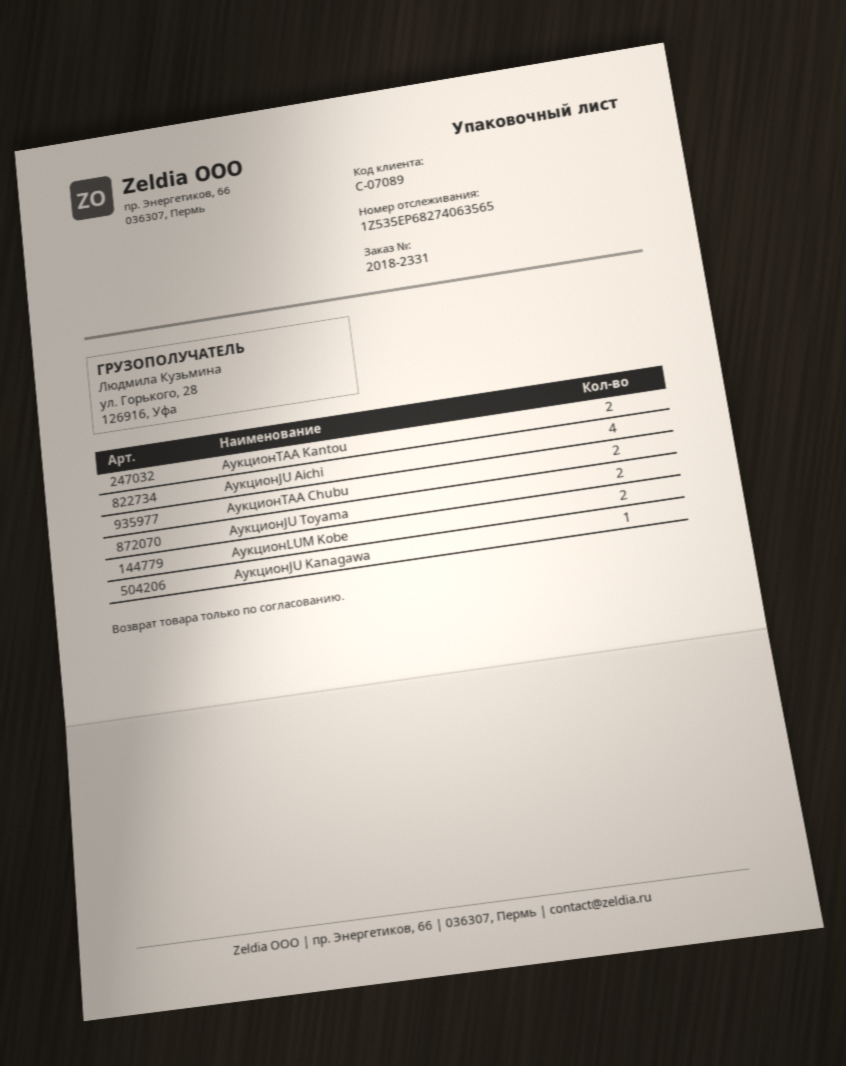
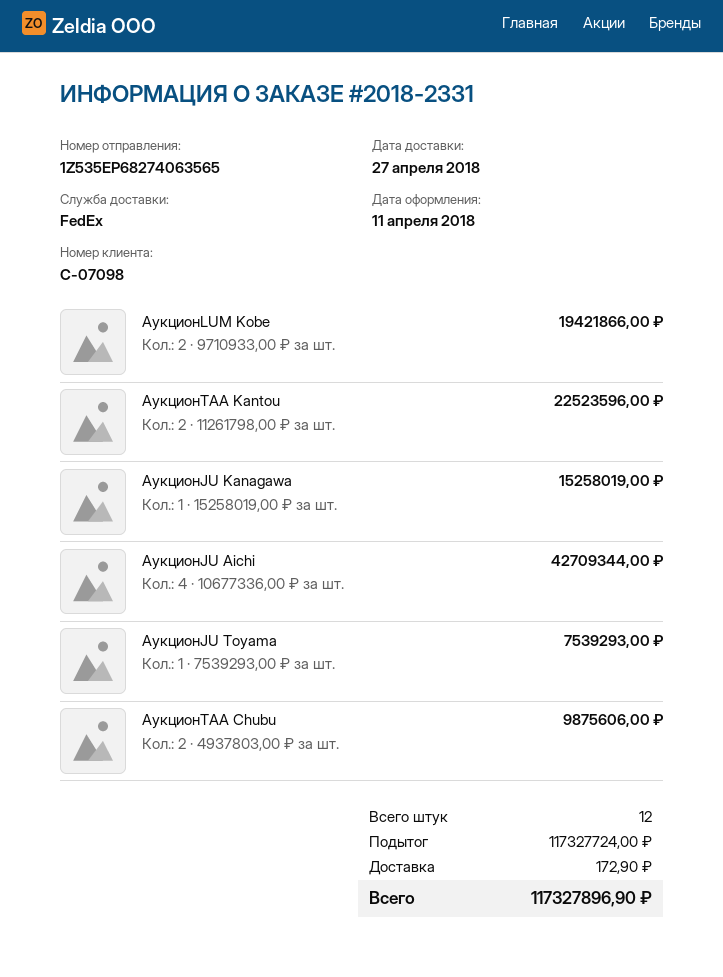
customer number: C-07089 -> C-07098
АукционJU Toyama: 2 -> 1

